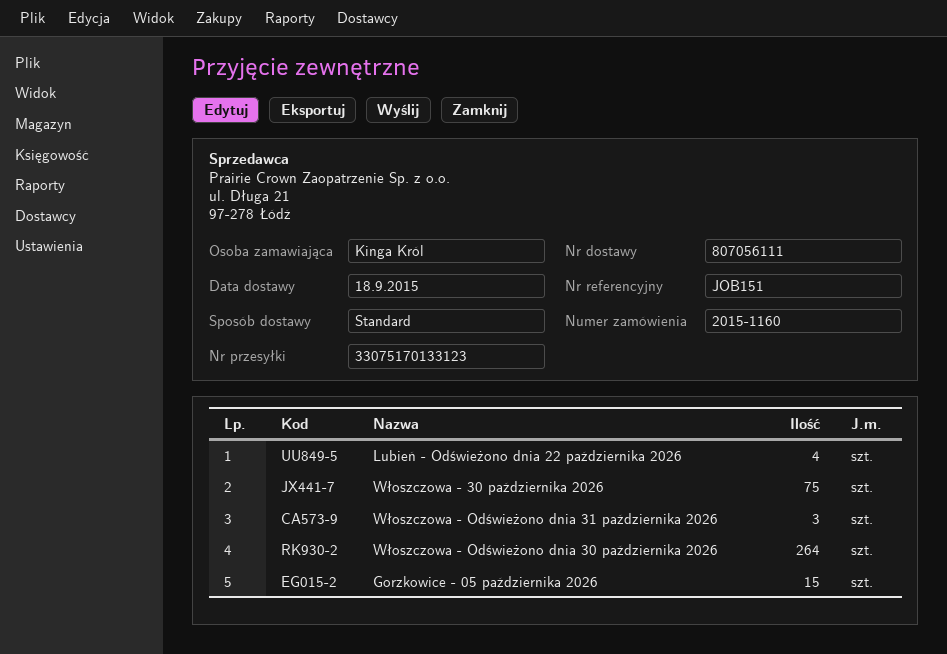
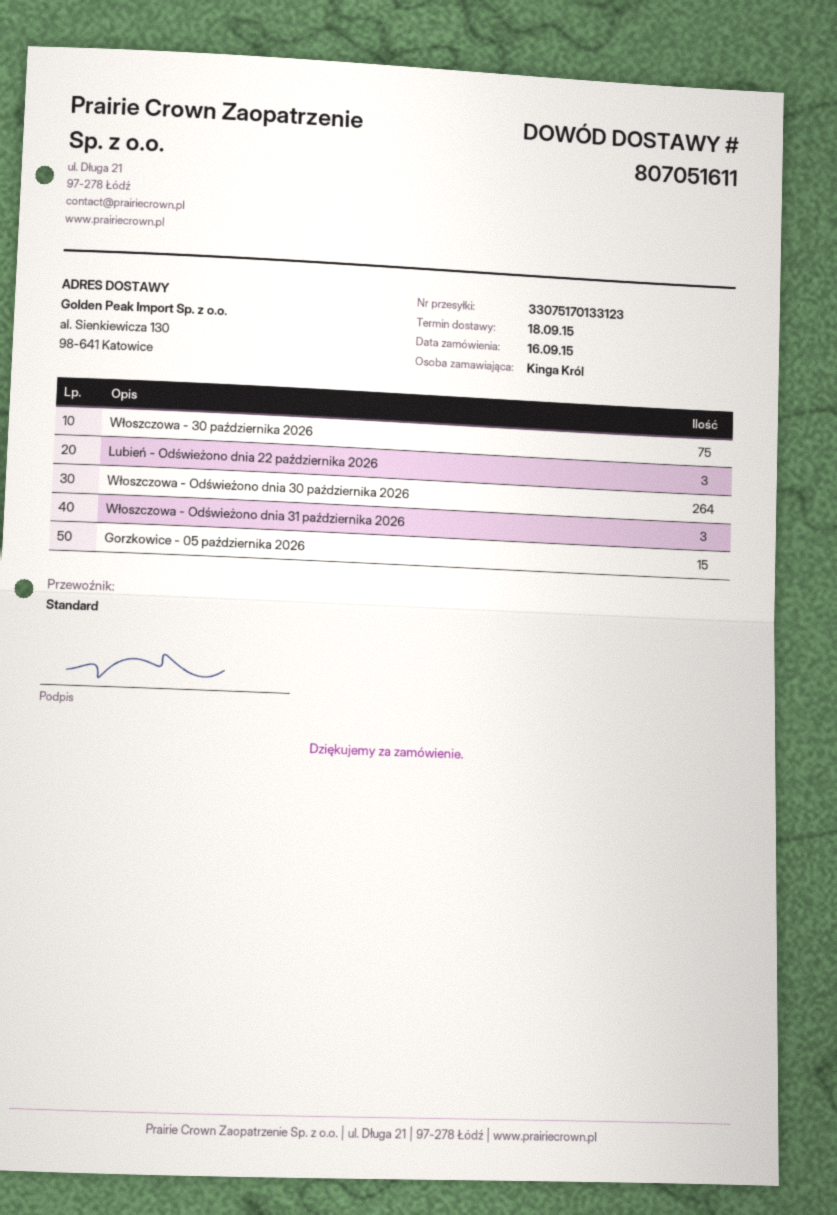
delivery note number: 807056111 -> 807051611
Lubień - Odświeżono dnia 22 października 2026: 4 -> 3

